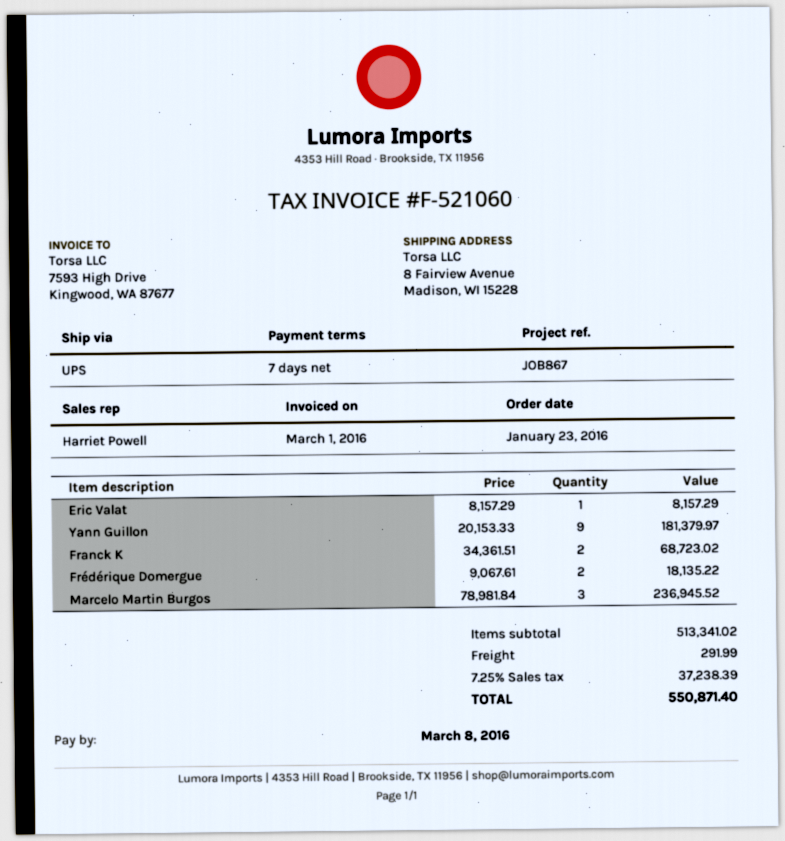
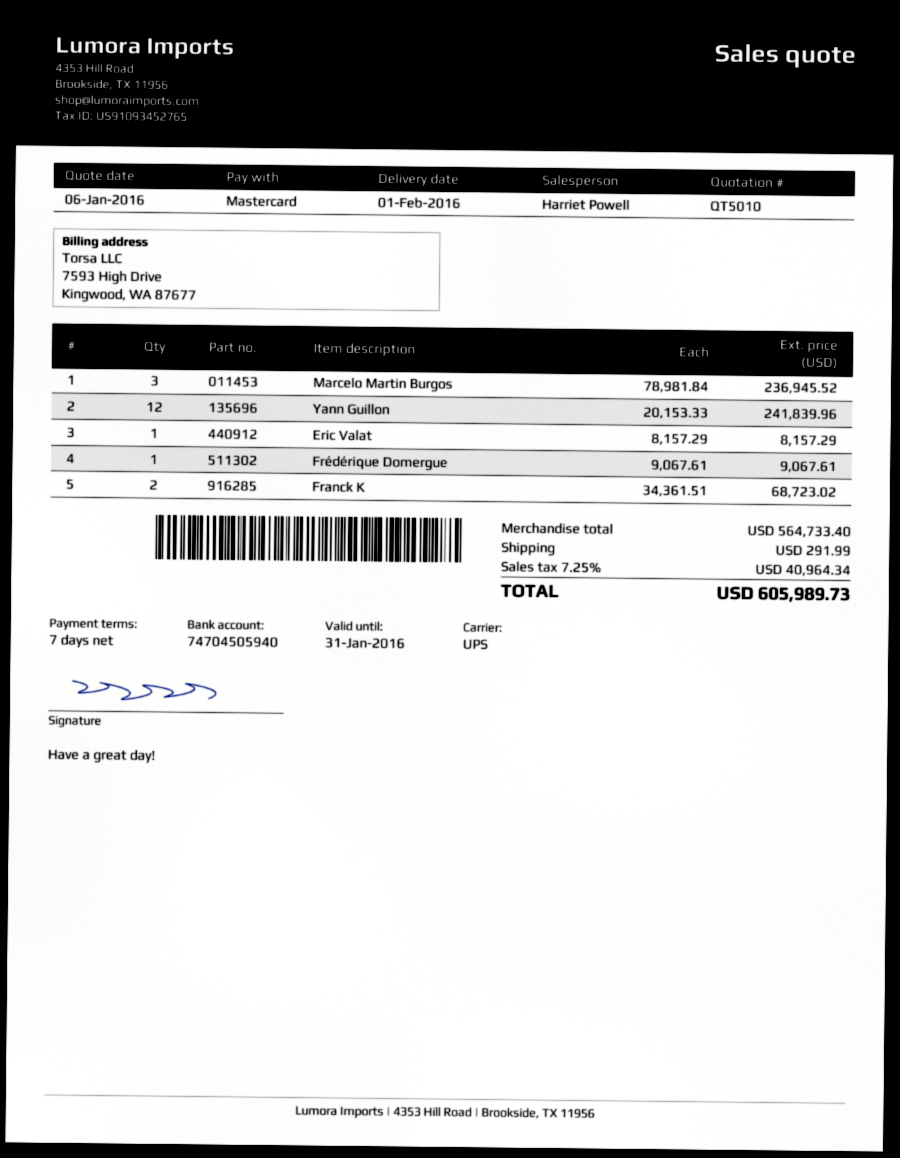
Yann Guillon: 9 x 20153.33 = 181379.97 -> 12 x 20153.33 = 241839.96
Frédérique Domergue: 2 x 9067.61 = 18135.22 -> 1 x 9067.61 = 9067.61
subtotal: 513341.02 -> 564733.40
tax: 7.25% = 37238.39 -> 7.25% = 40964.34
total: 550871.40 -> 605989.73

